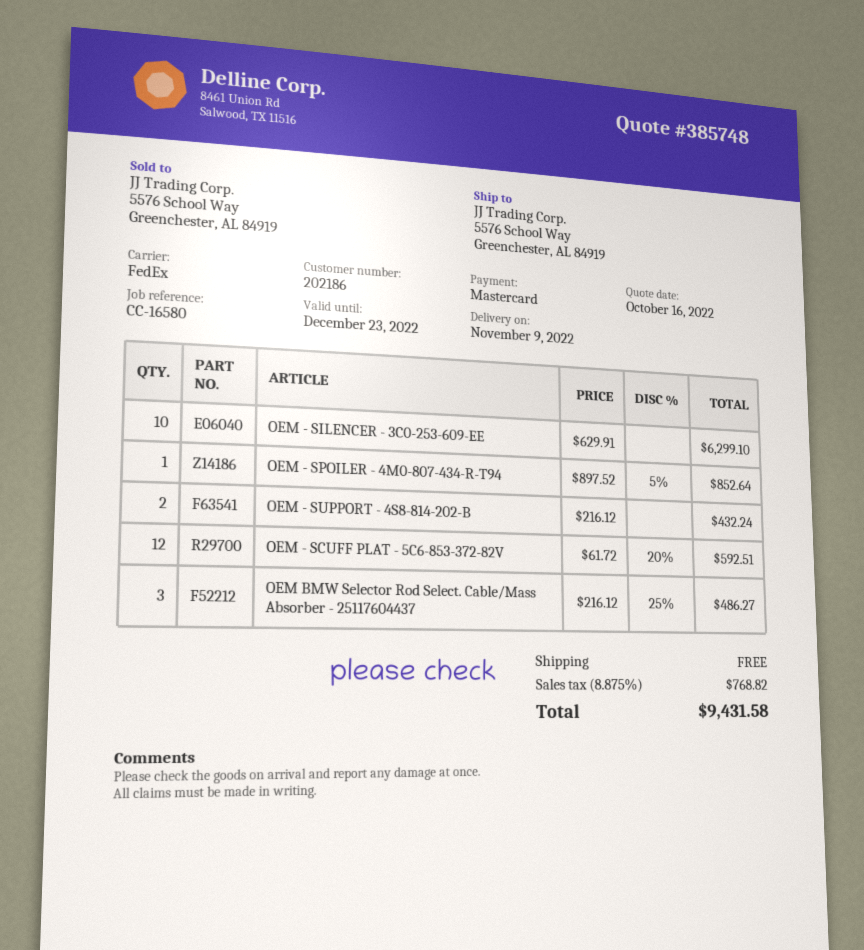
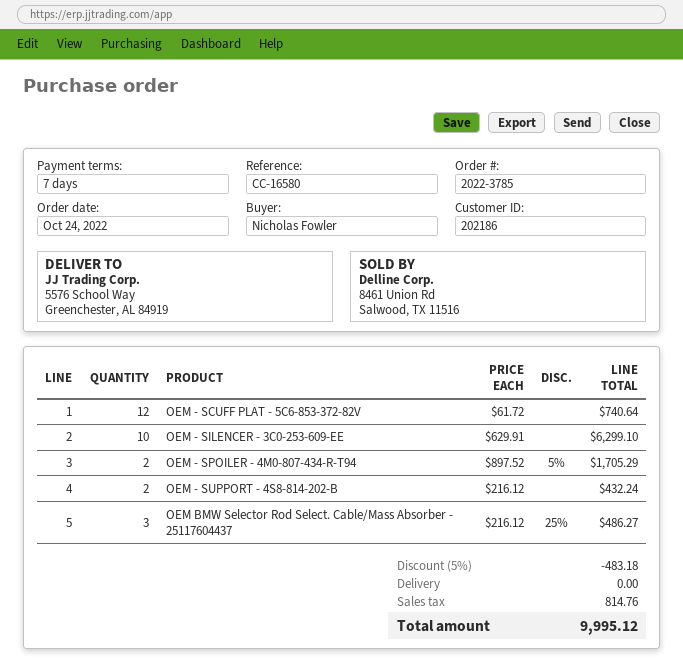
OEM - SPOILER - 4M0-807-434-R-T94: 1 x 897.52 - 5% = 852.64 -> 2 x 897.52 - 5% = 1705.29
OEM - SCUFF PLAT - 5C6-853-372-82V: 12 x 61.72 - 20% = 592.51 -> 12 x 61.72 = 740.64
discount: none -> 5% = 483.18
tax: 768.82 -> 814.76
total: 9431.58 -> 9995.12

